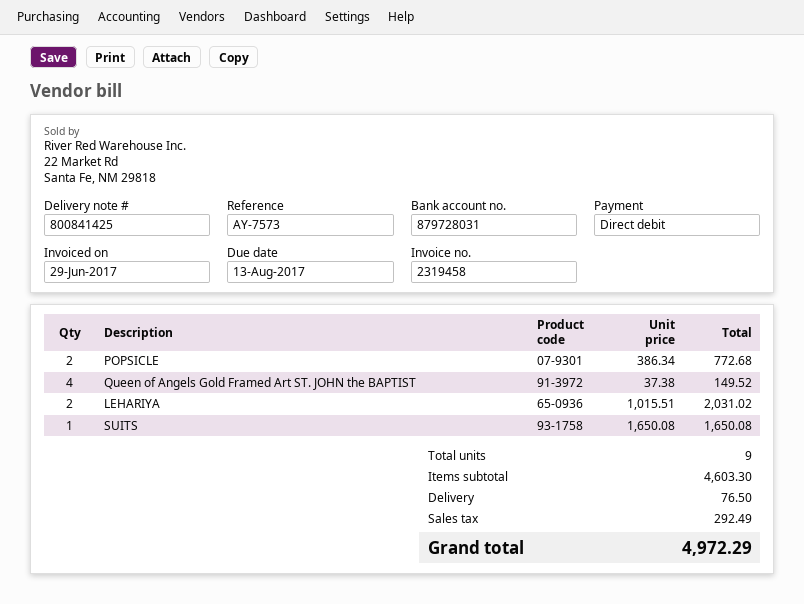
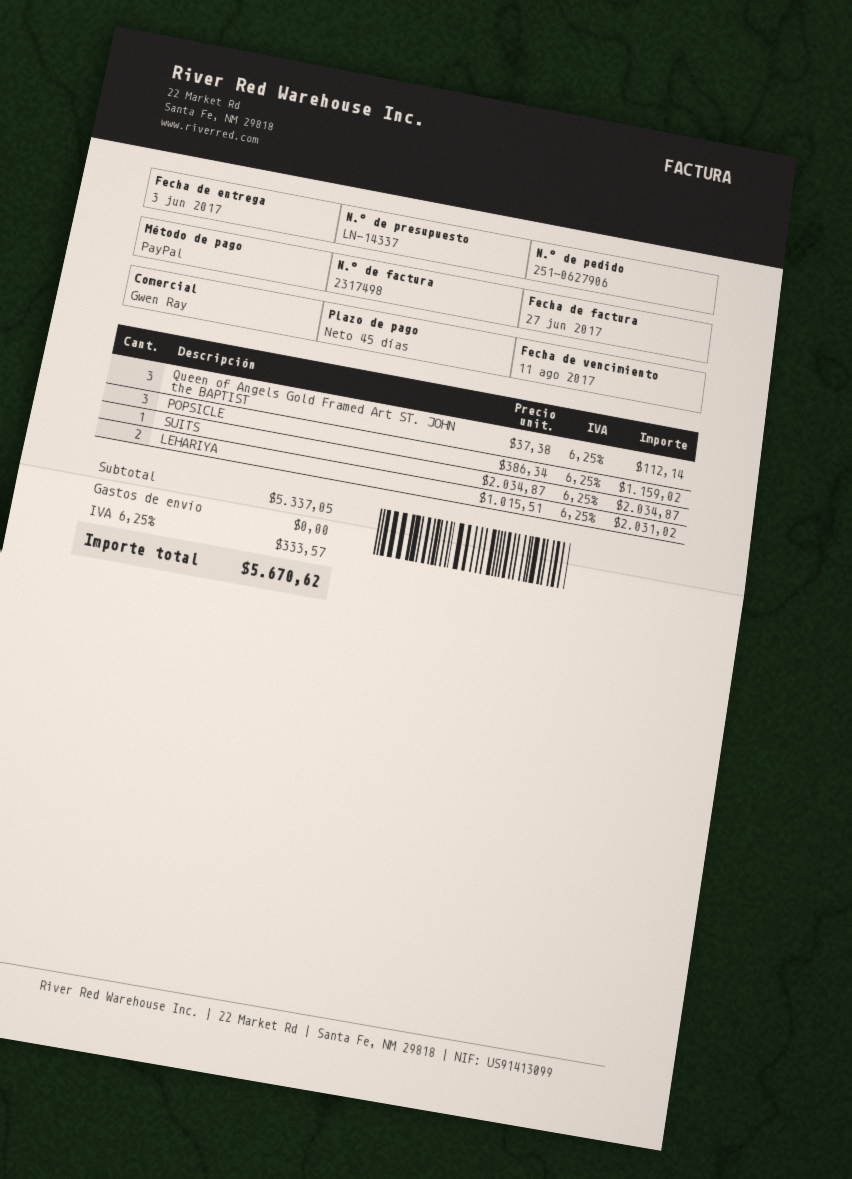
invoice number: 2319458 -> 2317498
invoice date: 2017-06-29 -> 2017-06-27
due date: 2017-08-13 -> 2017-08-11
payment method: direct debit -> PayPal
POPSICLE: 2 x 386.34 = 772.68 -> 3 x 386.34 = 1159.02
Queen of Angels Gold Framed Art ST. JOHN the BAPTIST: 4 x 37.38 = 149.52 -> 3 x 37.38 = 112.14
SUITS: 1 x 1650.08 = 1650.08 -> 1 x 2034.87 = 2034.87
subtotal: 4603.30 -> 5337.05
shipping: 76.50 -> 0.00
tax: 292.49 -> 333.57
total: 4972.29 -> 5670.62

